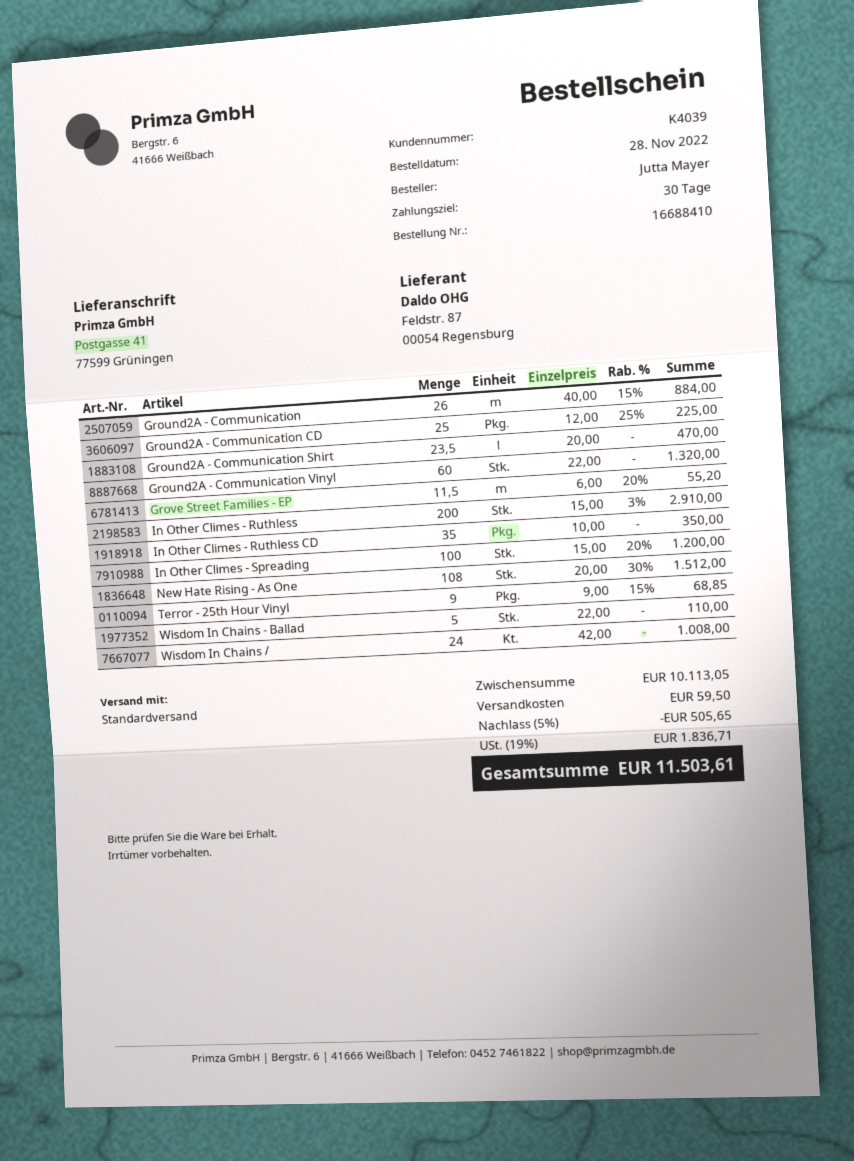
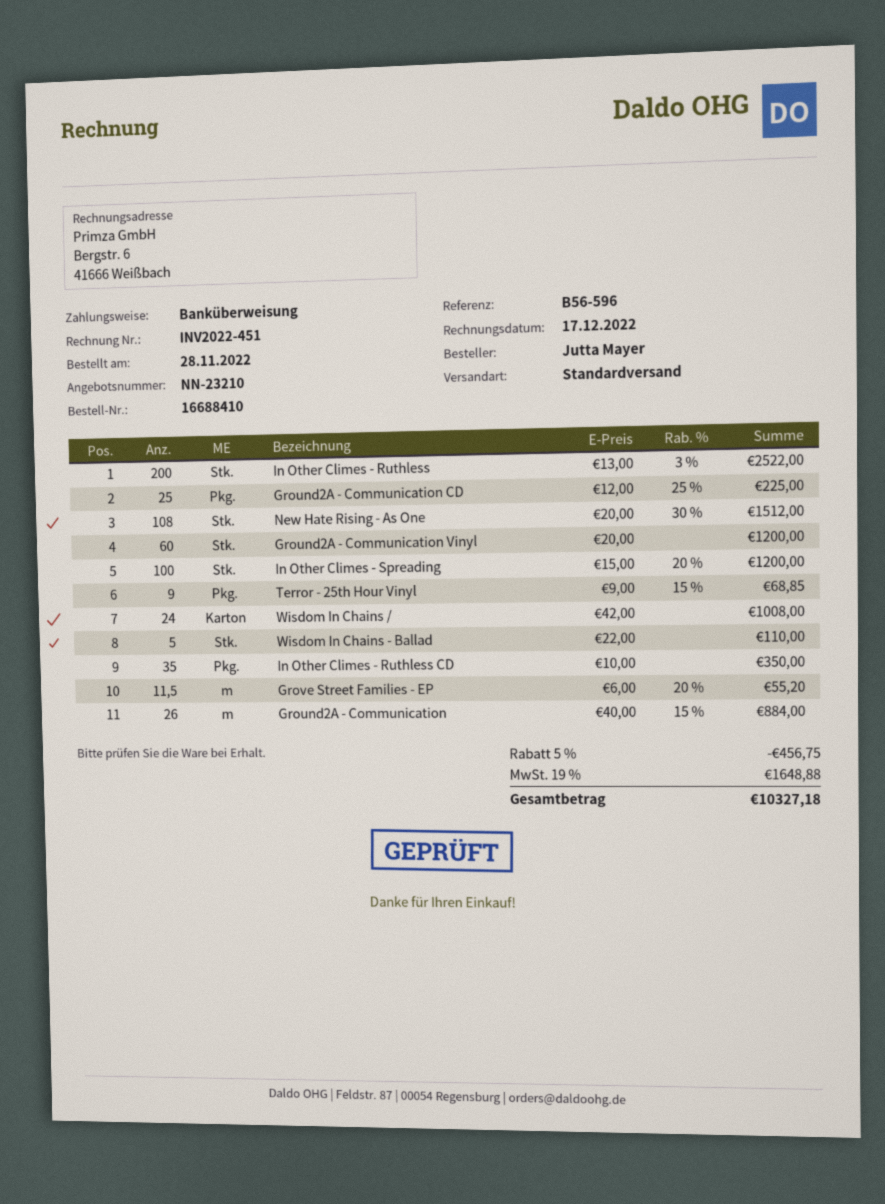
Ground2A - Communication Shirt: 23.5 x 20.00 = 470.00 -> none
Ground2A - Communication Vinyl: 60 x 22.00 = 1320.00 -> 60 x 20.00 = 1200.00
In Other Climes - Ruthless: 200 x 15.00 - 3% = 2910.00 -> 200 x 13.00 - 3% = 2522.00
discount: 5% = 505.65 -> 5% = 456.75
shipping: 59.50 -> none
tax: 19% = 1836.71 -> 19% = 1648.88
total: 11503.61 -> 10327.18

